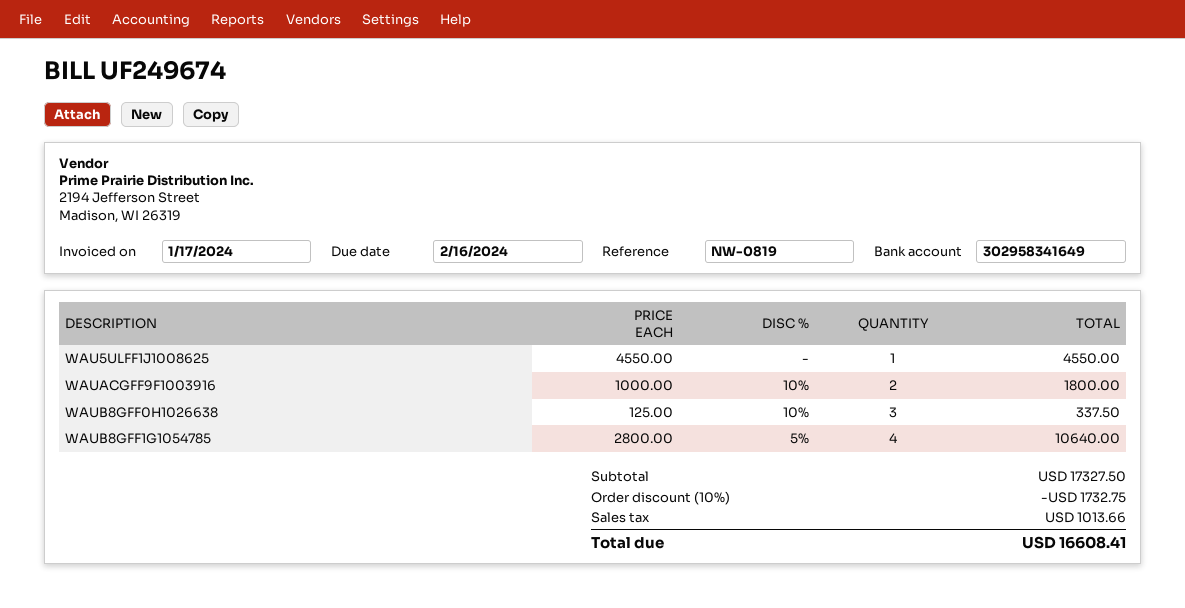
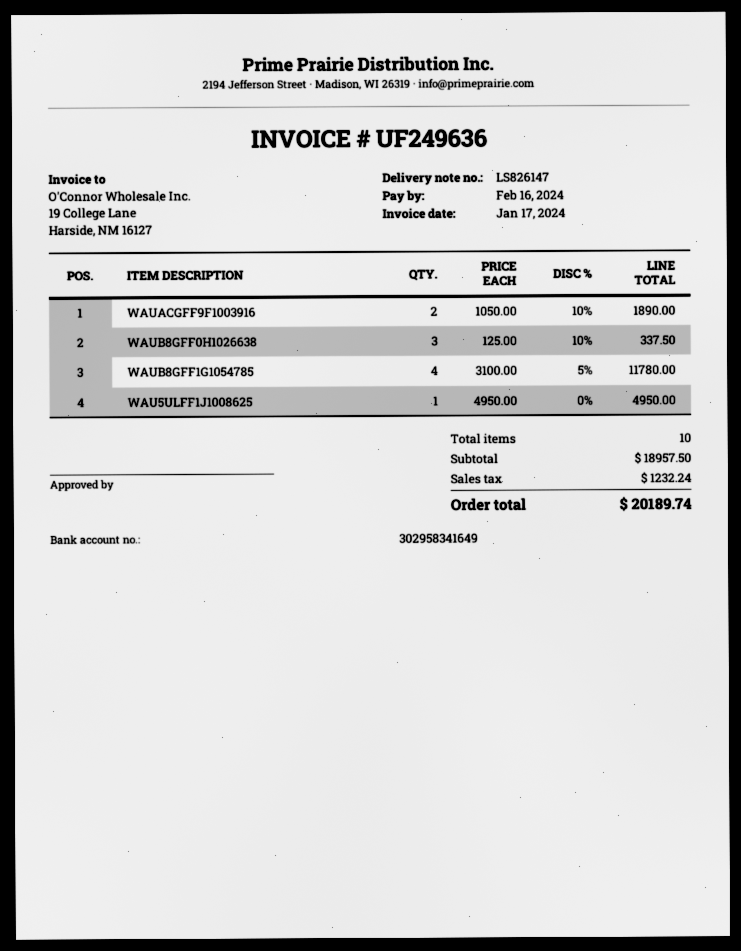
invoice number: UF249674 -> UF249636
WAU5ULFF1J1008625: 1 x 4550.00 = 4550.00 -> 1 x 4950.00 = 4950.00
WAUACGFF9F1003916: 2 x 1000.00 - 10% = 1800.00 -> 2 x 1050.00 - 10% = 1890.00
WAUB8GFF1G1054785: 4 x 2800.00 - 5% = 10640.00 -> 4 x 3100.00 - 5% = 11780.00
subtotal: 17327.50 -> 18957.50
discount: 10% = 1732.75 -> none
tax: 1013.66 -> 1232.24
total: 16608.41 -> 20189.74

